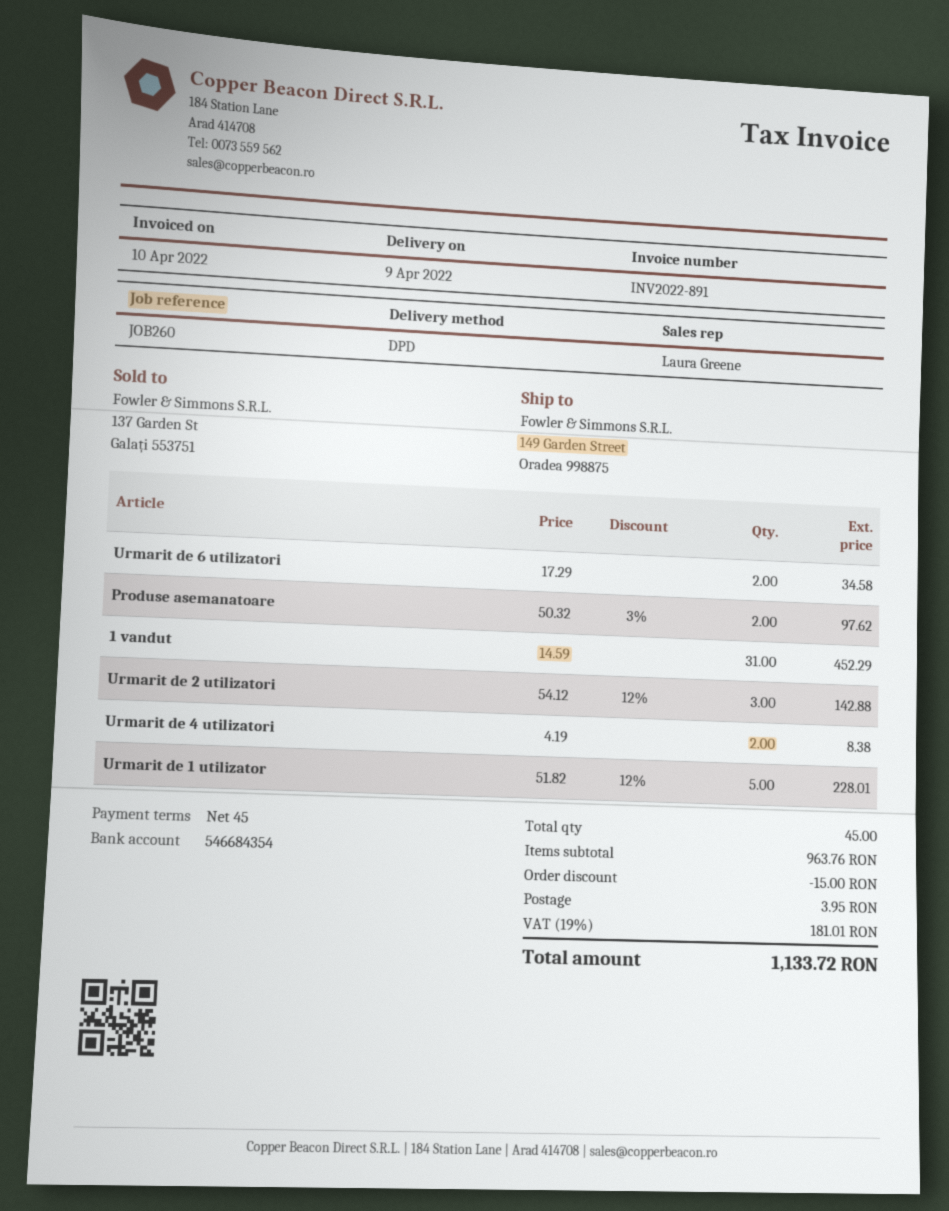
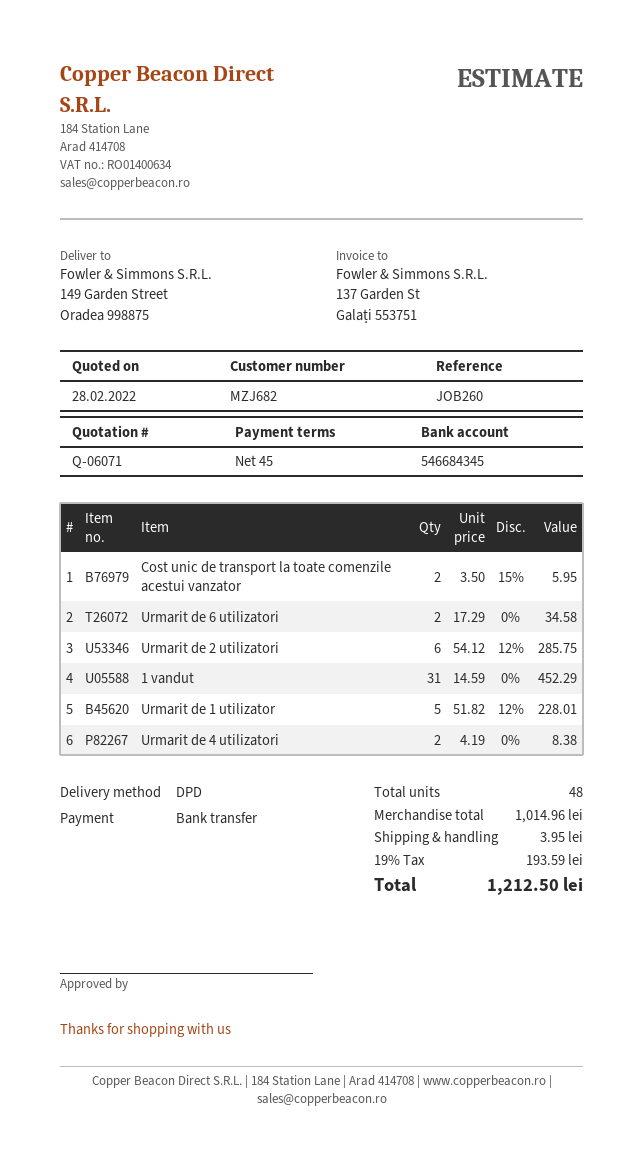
bank account: 546684354 -> 546684345
Produse asemanatoare: 2 x 50.32 - 3% = 97.62 -> none
Urmarit de 2 utilizatori: 3 x 54.12 - 12% = 142.88 -> 6 x 54.12 - 12% = 285.75
Cost unic de transport la toate comenzile acestui vanzator: none -> 2 x 3.50 - 15% = 5.95
total quantity: 45 -> 48
subtotal: 963.76 -> 1014.96
discount: 15.00 -> none
tax: 19% = 181.01 -> 19% = 193.59
total: 1133.72 -> 1212.50

